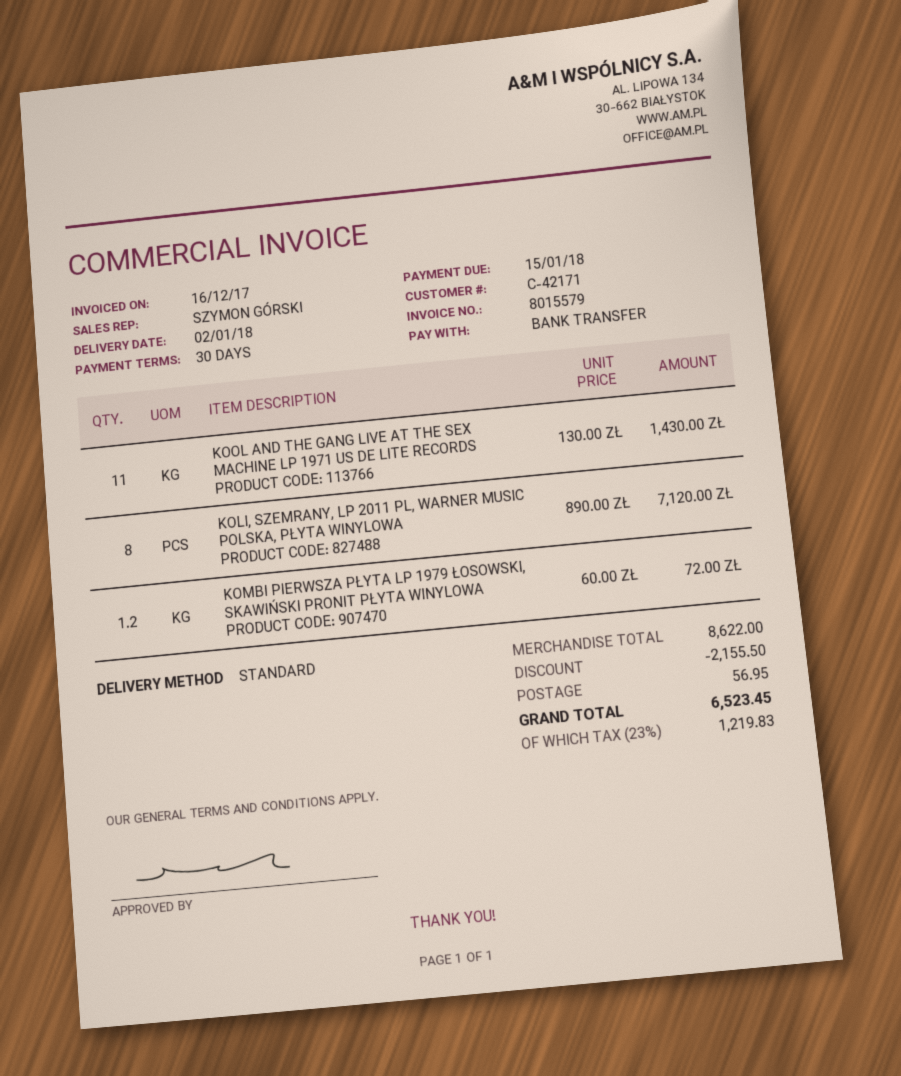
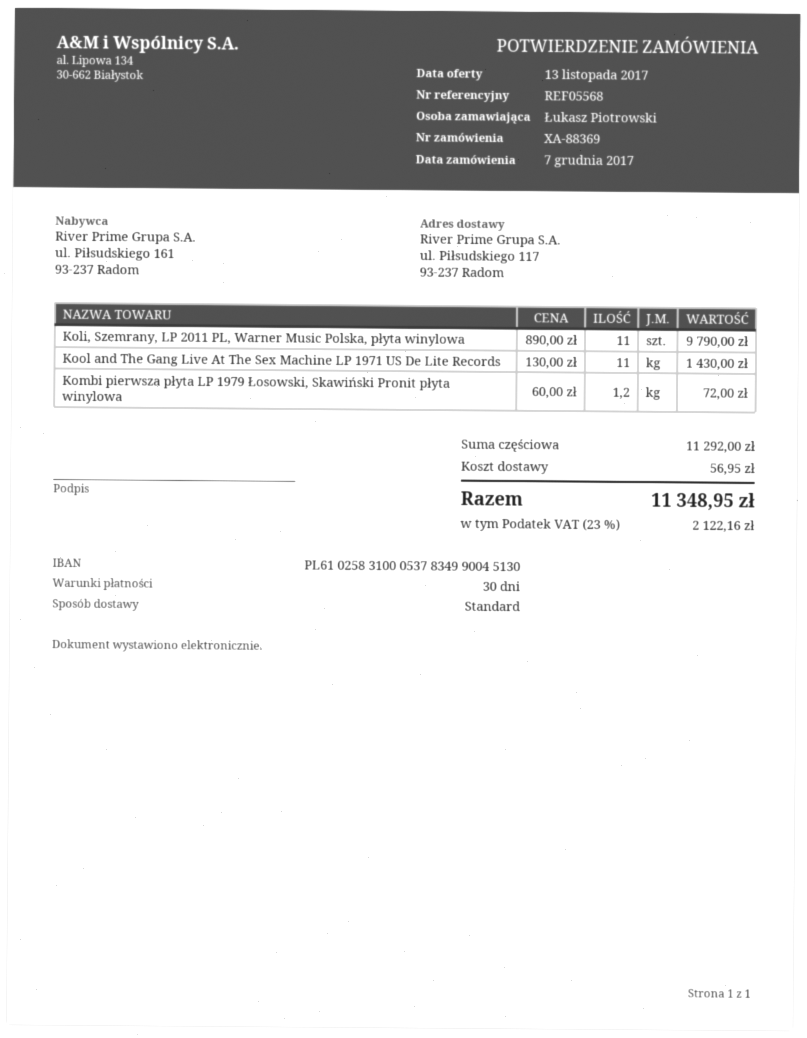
KOLI, SZEMRANY, LP 2011 PL, WARNER MUSIC POLSKA, PŁYTA WINYLOWA: 8 x 890.00 = 7120.00 -> 11 x 890.00 = 9790.00
subtotal: 8622.00 -> 11292.00
discount: 2155.50 -> none
tax: 23% = 1219.83 -> 23% = 2122.16
total: 6523.45 -> 11348.95

